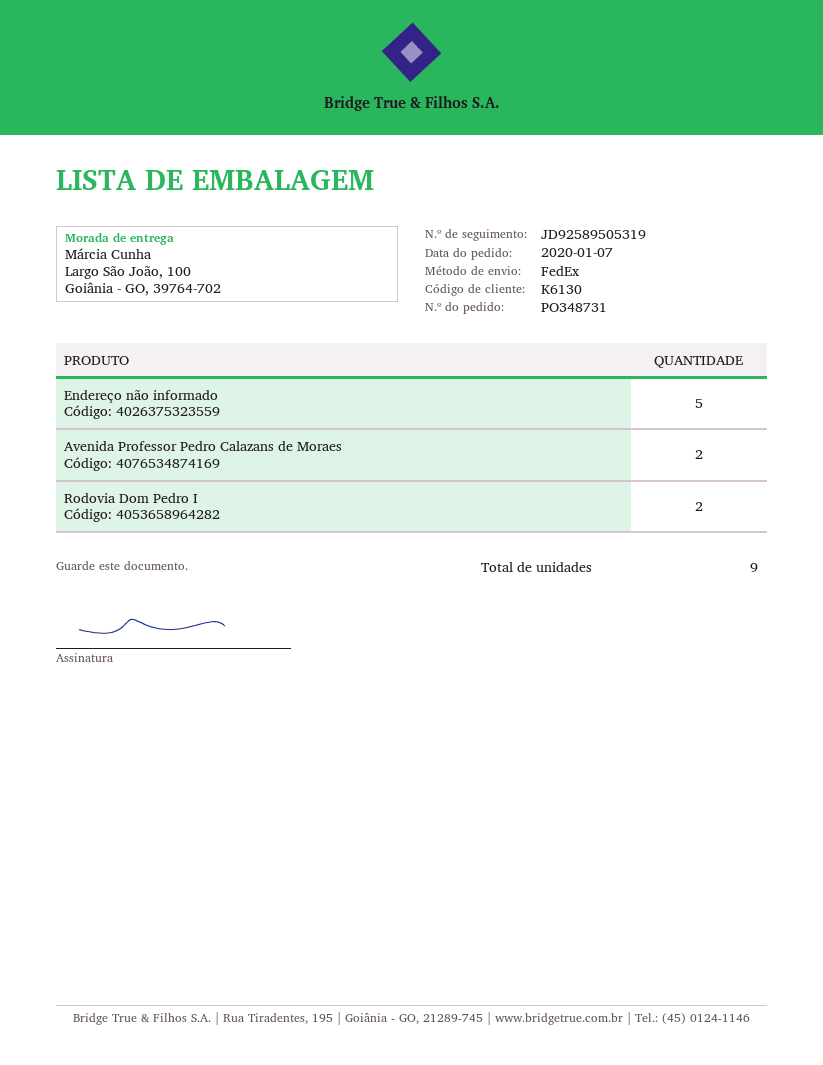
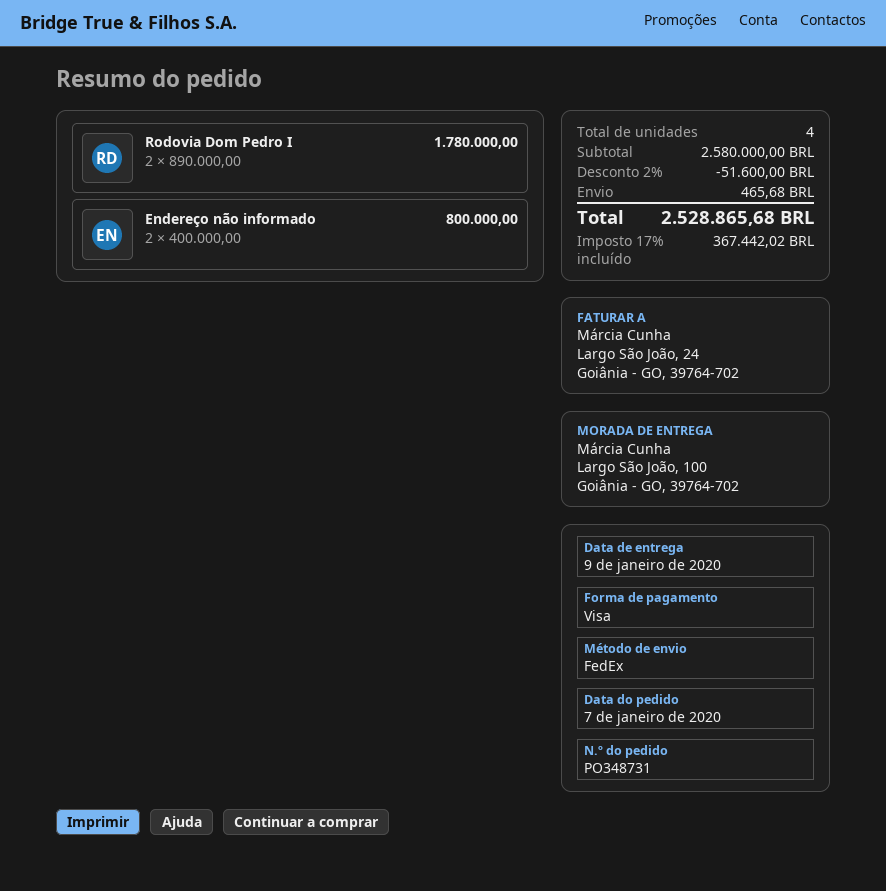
Endereço não informado: 5 -> 2
Avenida Professor Pedro Calazans de Moraes: 2 -> none
total quantity: 9 -> 4

